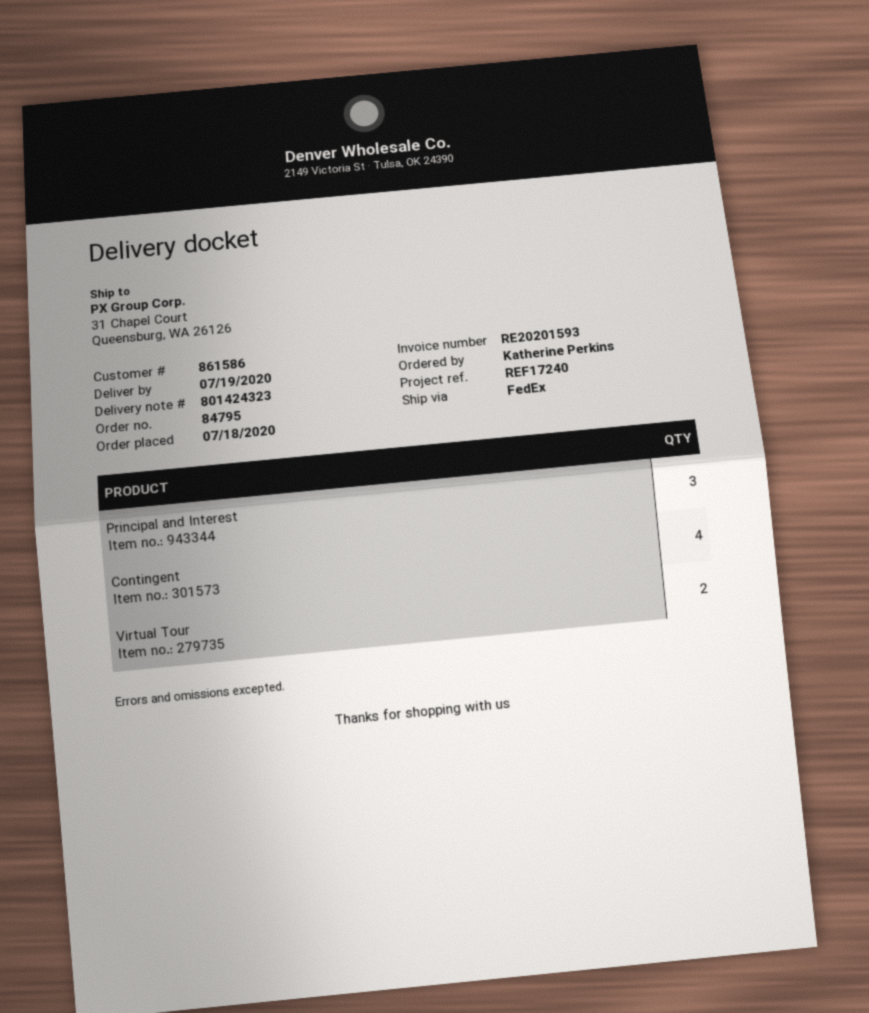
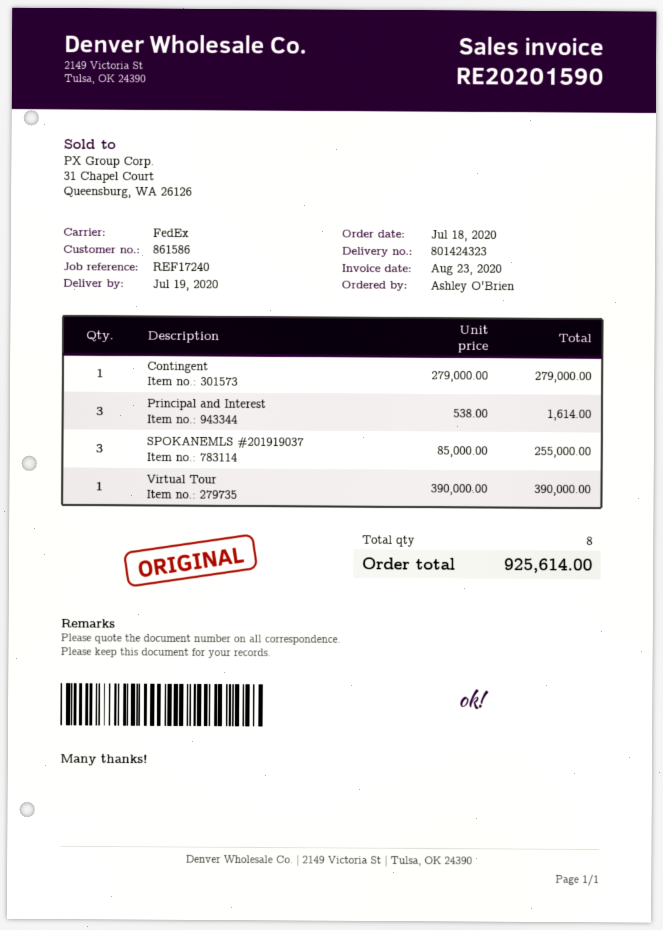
invoice number: RE20201593 -> RE20201590
ordered by: Katherine Perkins -> Ashley O'Brien
Contingent: 4 -> 1
Virtual Tour: 2 -> 1
SPOKANEMLS #201919037: none -> 3

